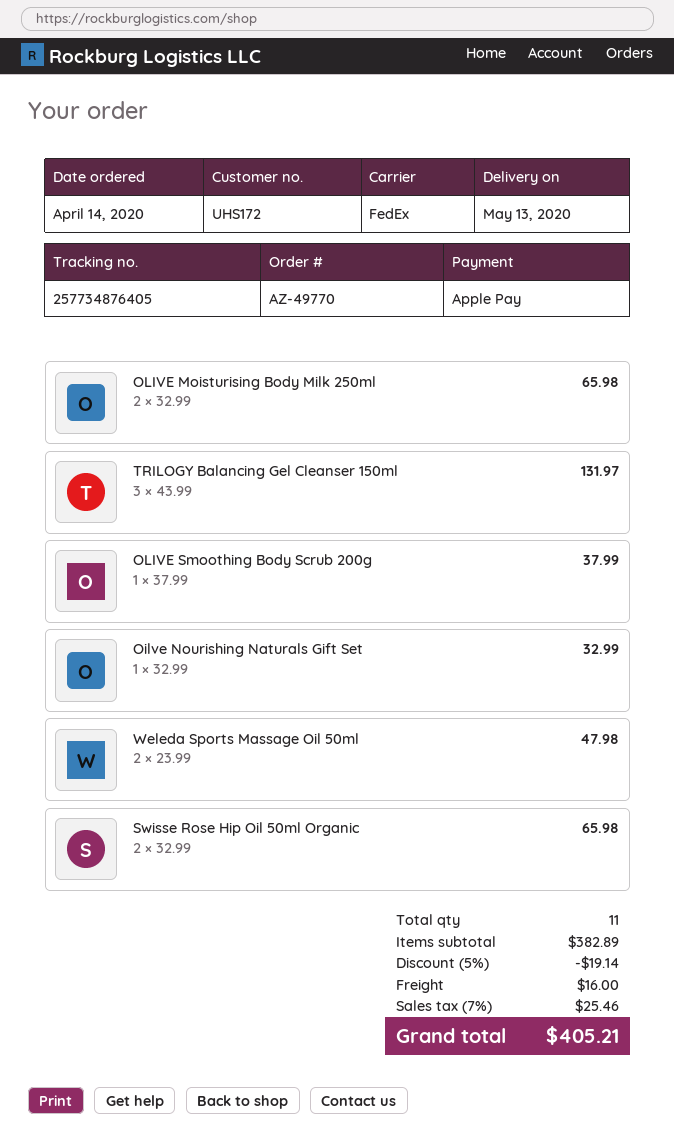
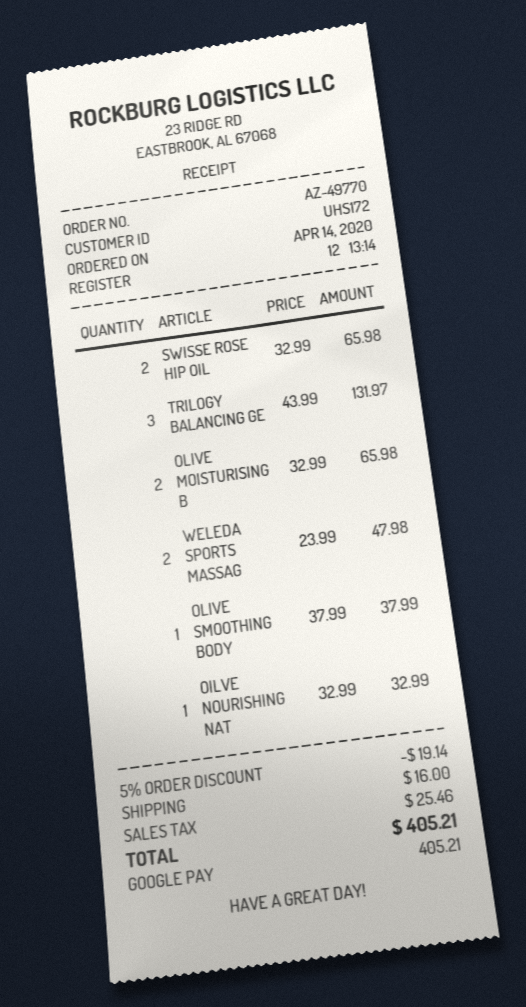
payment method: Apple Pay -> Google Pay

